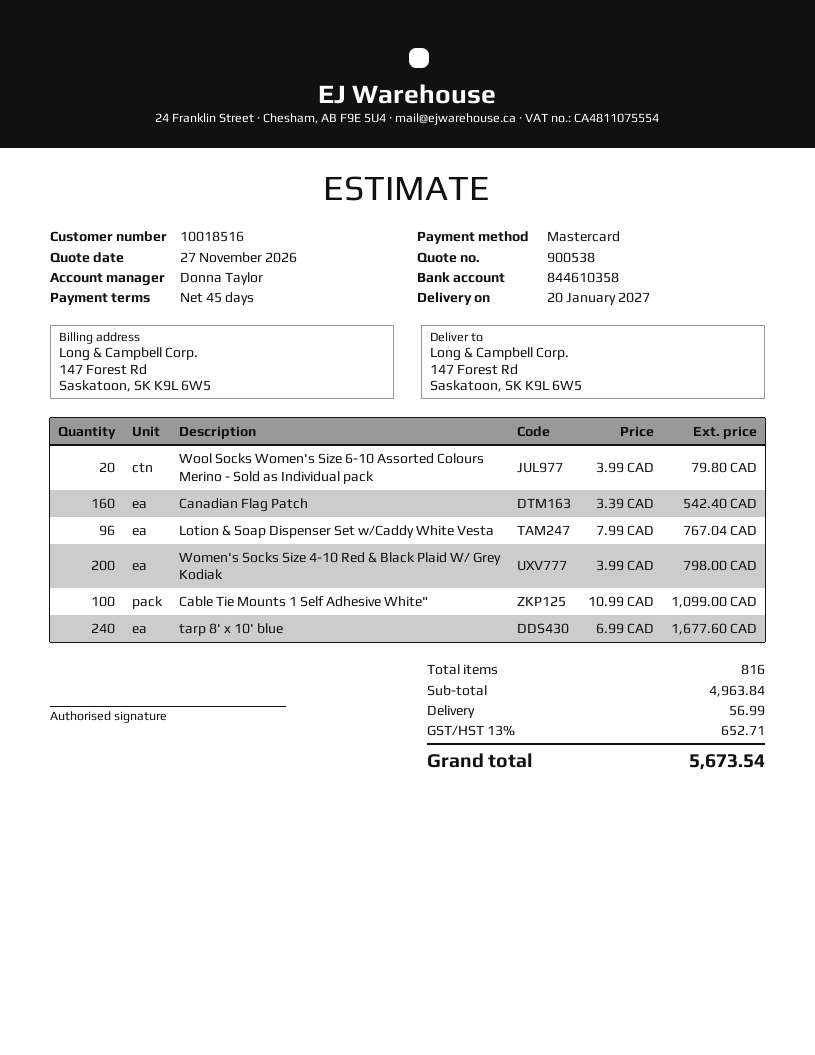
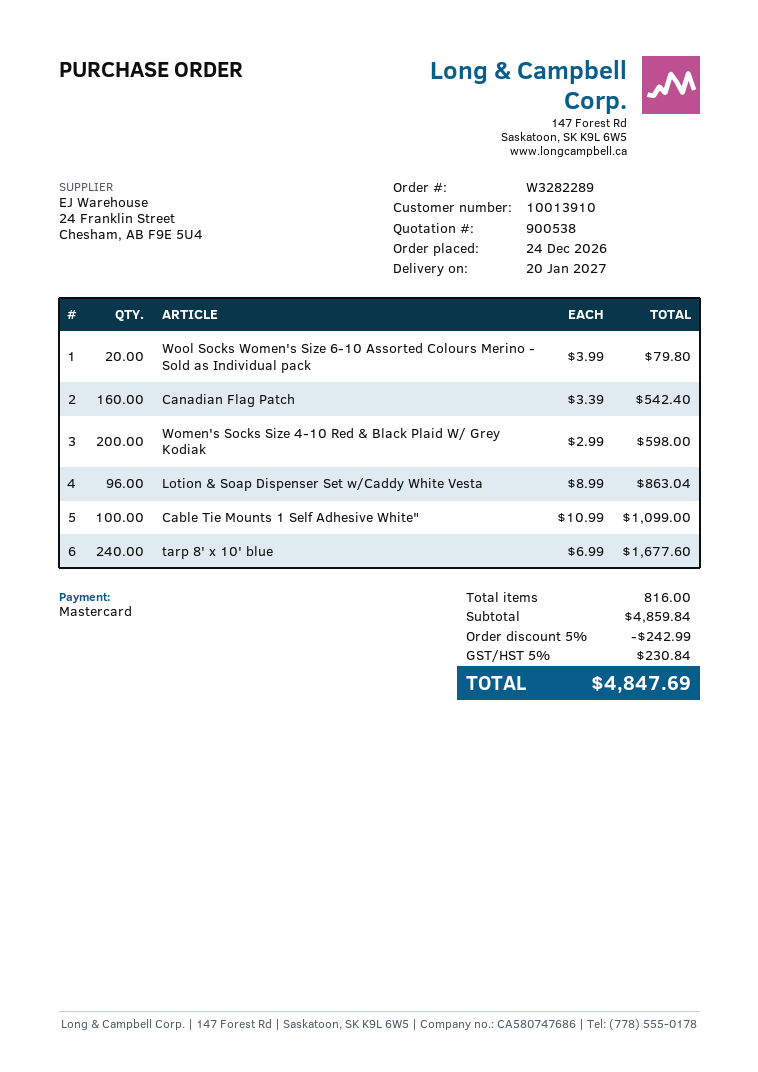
customer number: 10018516 -> 10013910
Lotion & Soap Dispenser Set w/Caddy White Vesta: 96 x 7.99 = 767.04 -> 96 x 8.99 = 863.04
Women's Socks Size 4-10 Red & Black Plaid W/ Grey Kodiak: 200 x 3.99 = 798.00 -> 200 x 2.99 = 598.00
subtotal: 4963.84 -> 4859.84
discount: none -> 5% = 242.99
shipping: 56.99 -> none
tax: 13% = 652.71 -> 5% = 230.84
total: 5673.54 -> 4847.69

